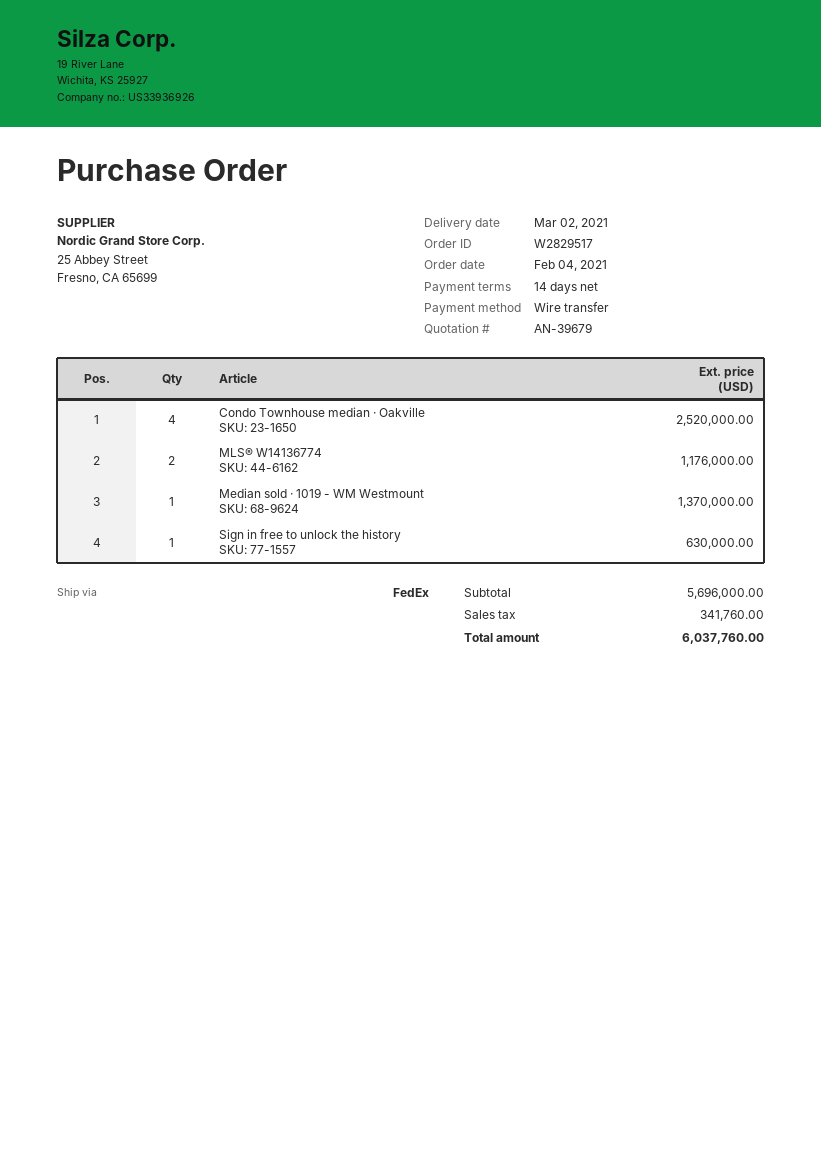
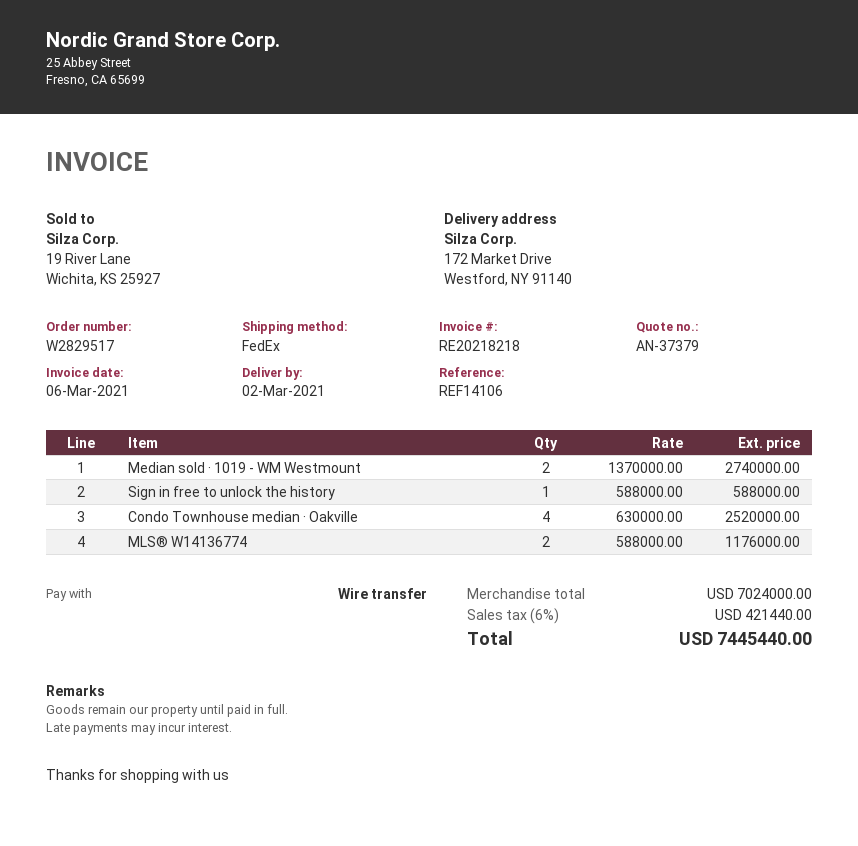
quote number: AN-39679 -> AN-37379
Median sold · 1019 - WM Westmount: 1 for 1370000.00 -> 2 for 2740000.00
Sign in free to unlock the history: 1 for 630000.00 -> 1 for 588000.00
subtotal: 5696000.00 -> 7024000.00
tax: 341760.00 -> 421440.00
total: 6037760.00 -> 7445440.00

